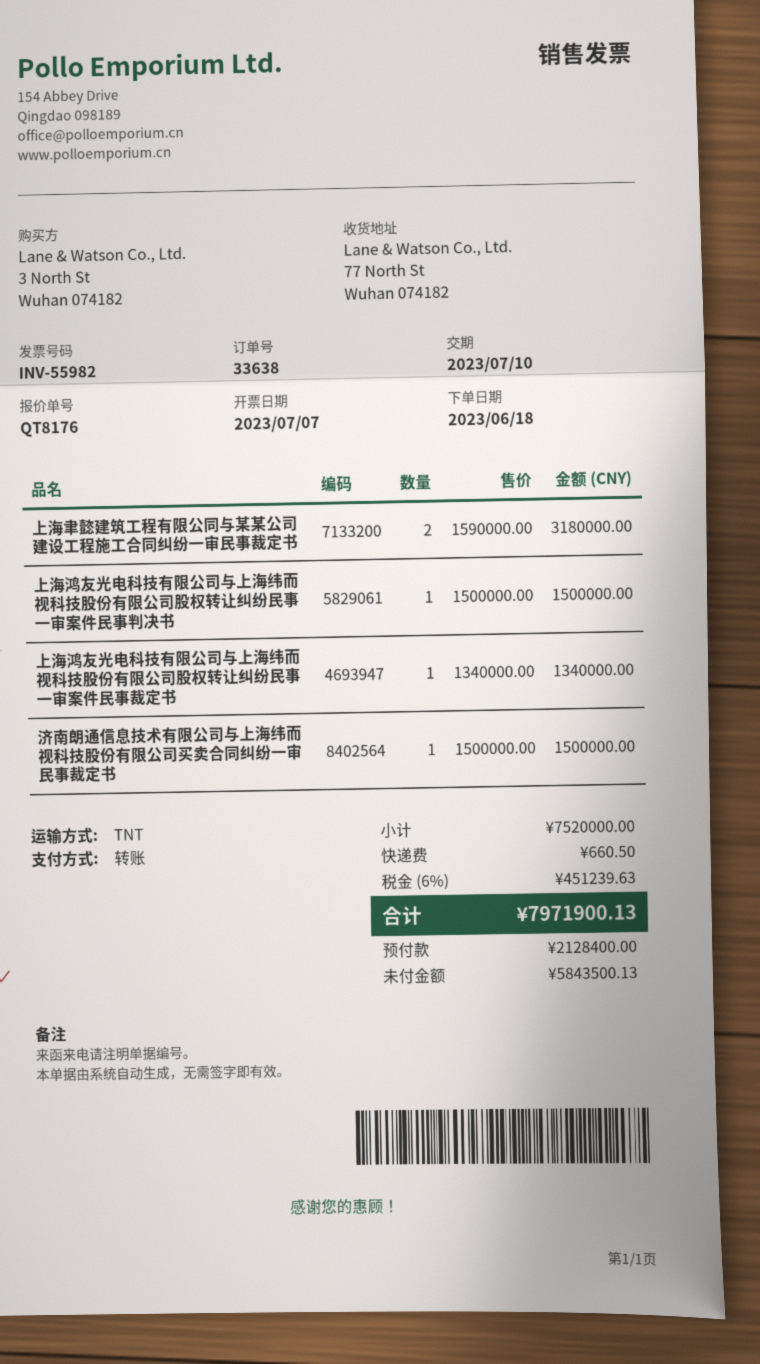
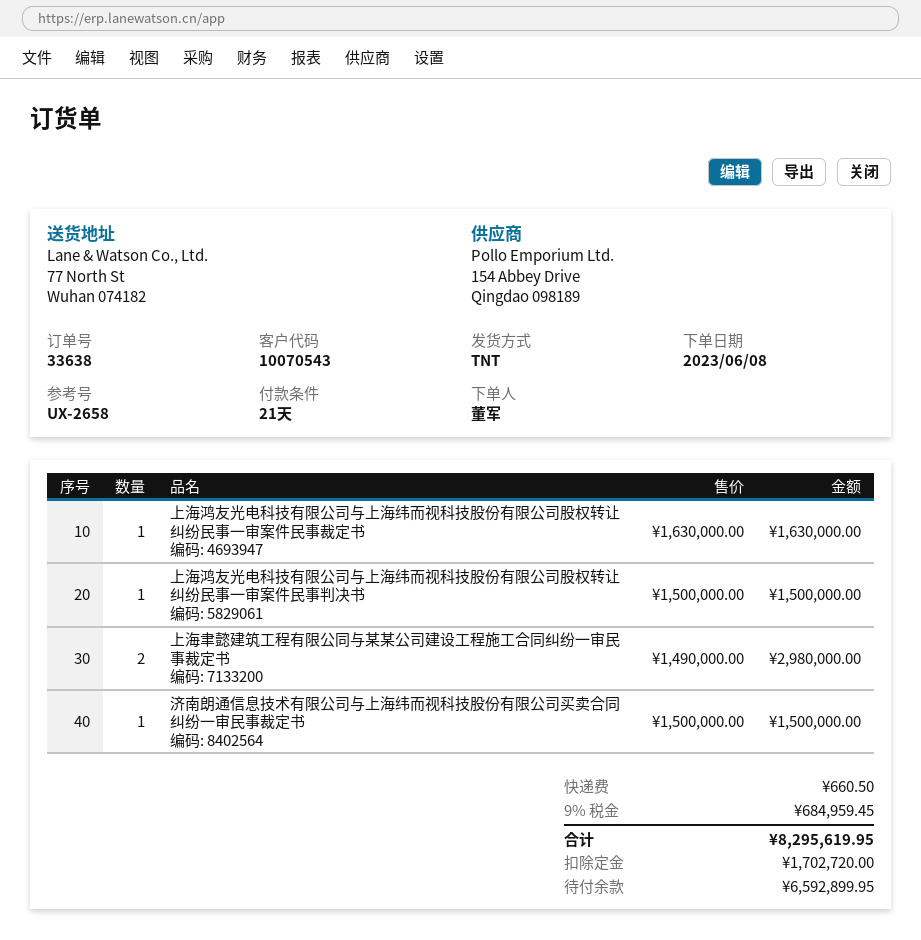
order date: 2023-06-18 -> 2023-06-08
上海聿懿建筑工程有限公同与某某公司建设工程施工合同纠纷一审民事裁定书: 2 x 1590000.00 = 3180000.00 -> 2 x 1490000.00 = 2980000.00
上海鸿友光电科技有限公司与上海纬而视科技股份有限公司股权转让纠纷民事一审案件民事裁定书: 1 x 1340000.00 = 1340000.00 -> 1 x 1630000.00 = 1630000.00
tax: 6% = 451239.63 -> 9% = 684959.45
total: 7971900.13 -> 8295619.95
deposit: 2128400.00 -> 1702720.00
balance: 5843500.13 -> 6592899.95

